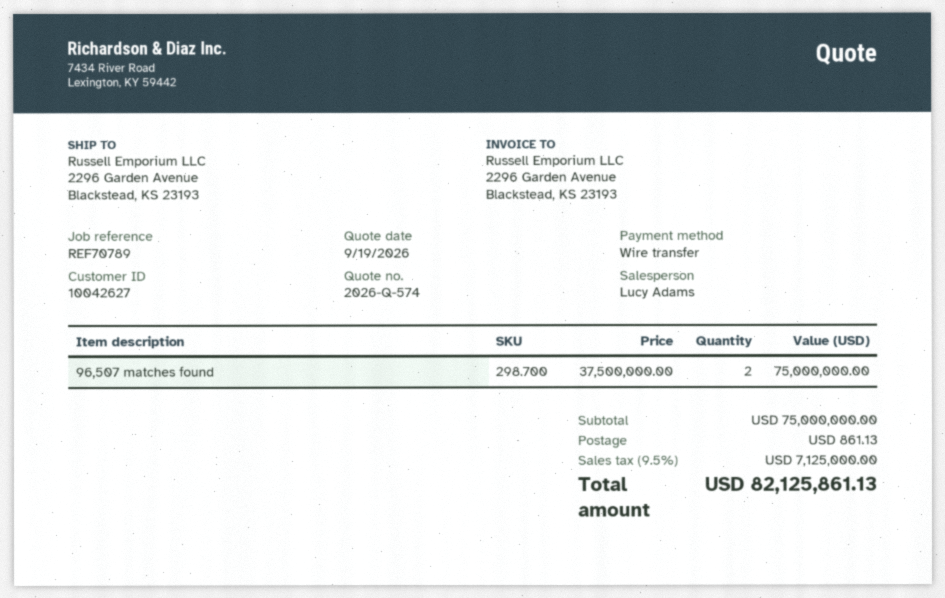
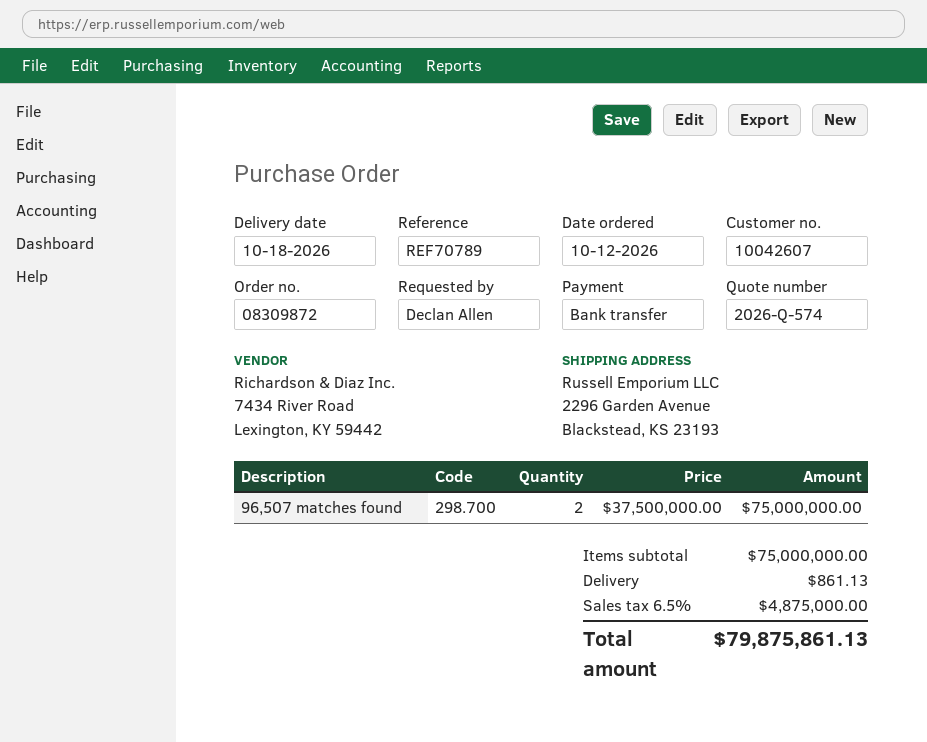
customer number: 10042627 -> 10042607
tax: 9.5% = 7125000.00 -> 6.5% = 4875000.00
total: 82125861.13 -> 79875861.13

